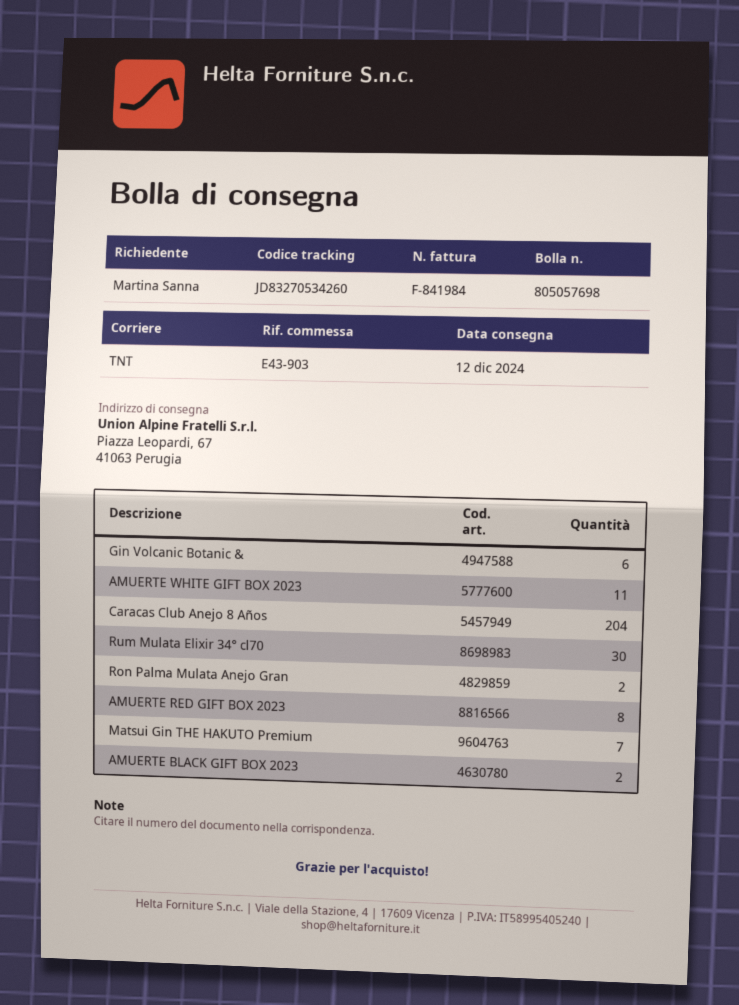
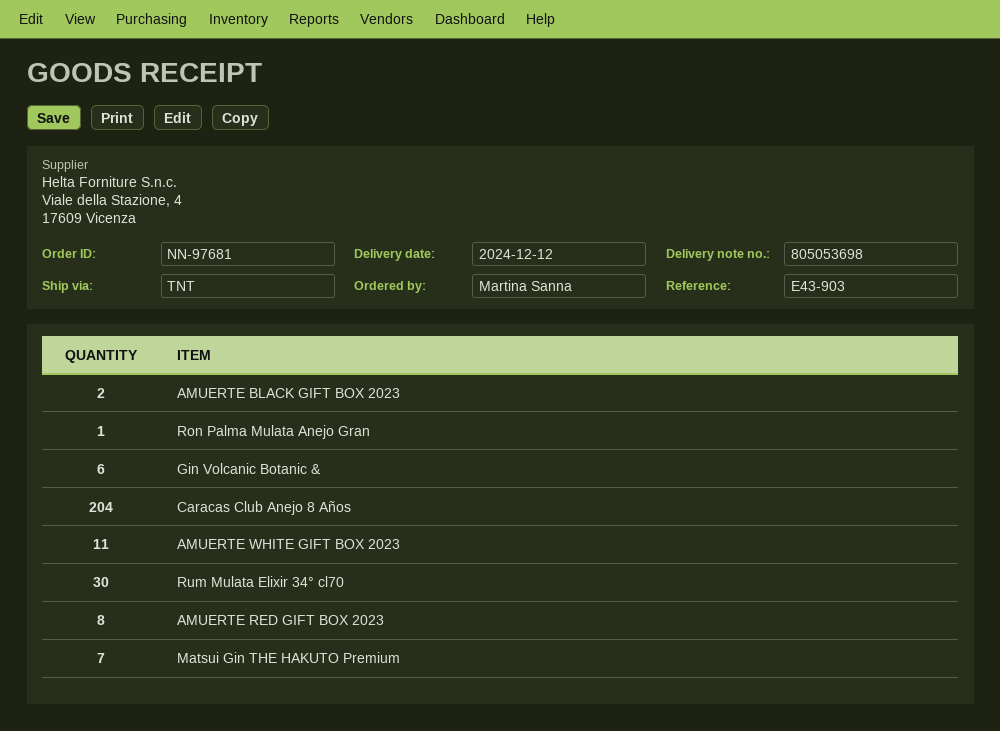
delivery note number: 805057698 -> 805053698
Ron Palma Mulata Anejo Gran: 2 -> 1

